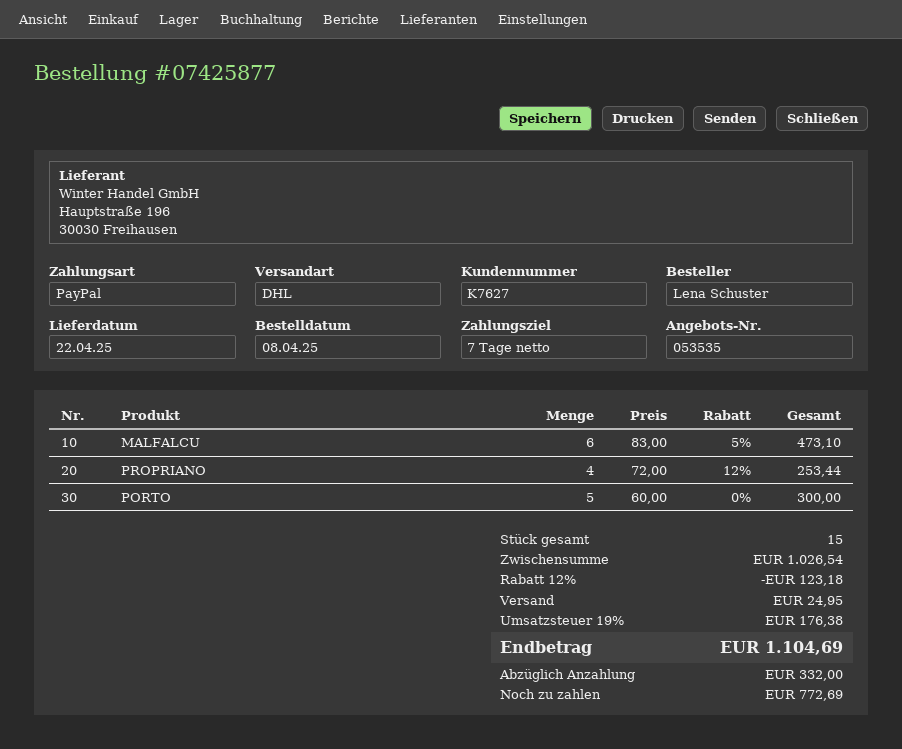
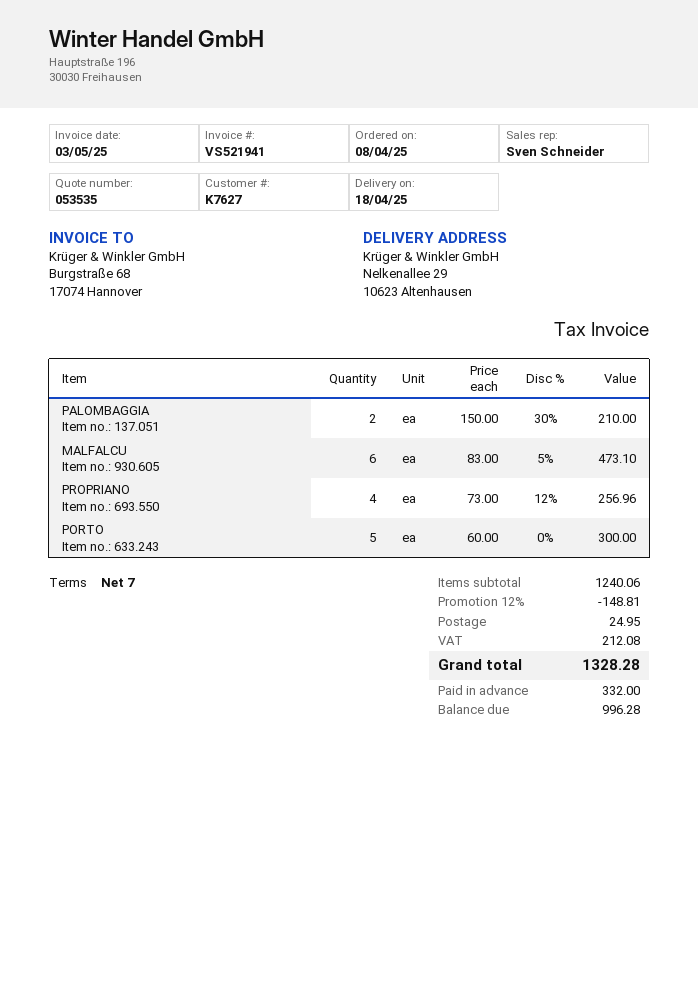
delivery date: 2025-04-22 -> 2025-04-18
PROPRIANO: 4 x 72.00 - 12% = 253.44 -> 4 x 73.00 - 12% = 256.96
PALOMBAGGIA: none -> 2 x 150.00 - 30% = 210.00
subtotal: 1026.54 -> 1240.06
discount: 12% = 123.18 -> 12% = 148.81
tax: 176.38 -> 212.08
total: 1104.69 -> 1328.28
balance: 772.69 -> 996.28

